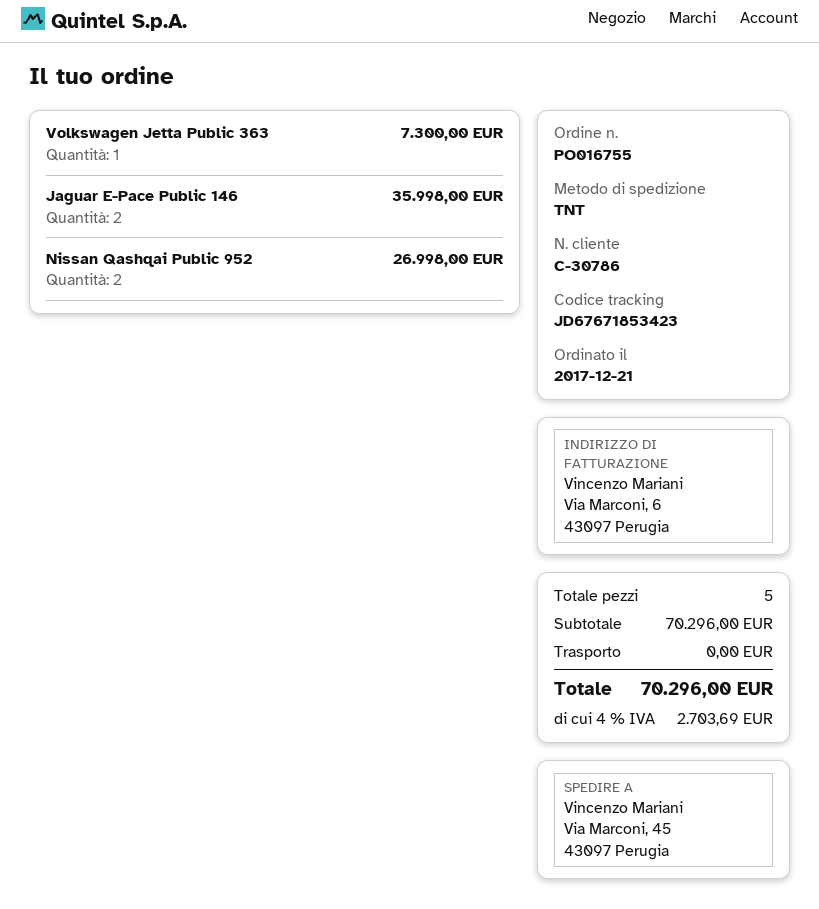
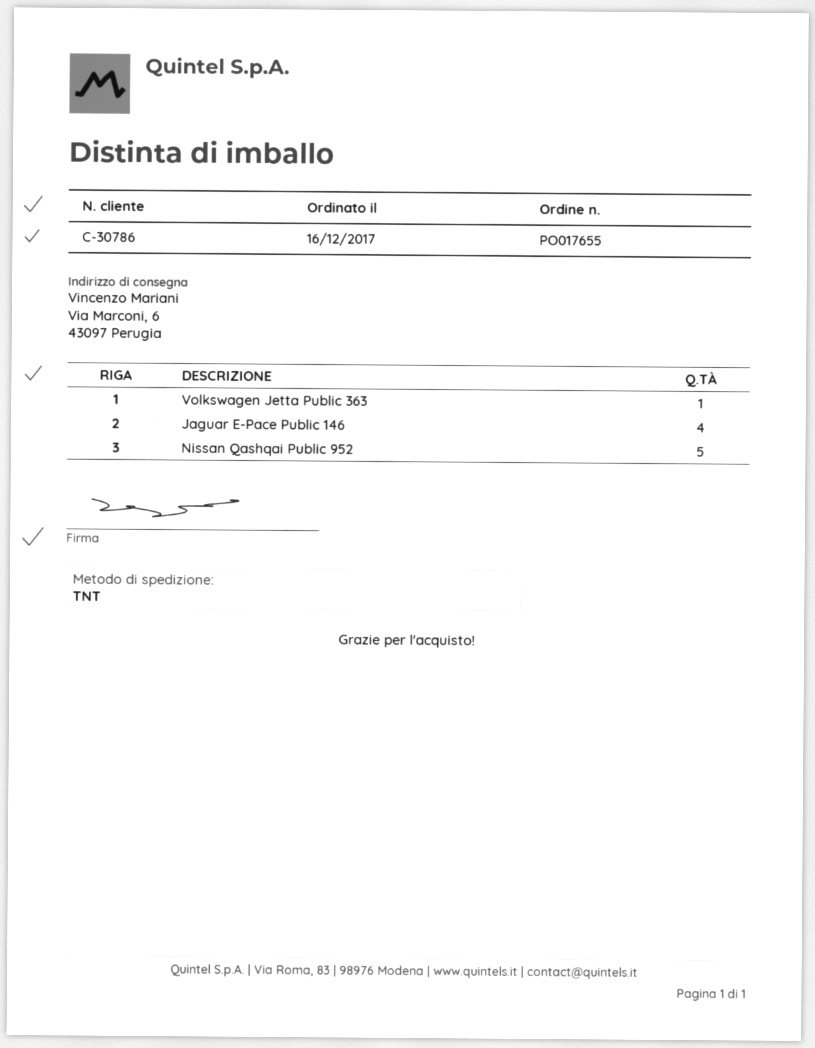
order number: PO016755 -> PO017655
order date: 2017-12-21 -> 2017-12-16
ship to: Via Marconi, 45, 43097 Perugia -> Via Marconi, 6, 43097 Perugia
Jaguar E-Pace Public 146: 2 -> 4
Nissan Qashqai Public 952: 2 -> 5

